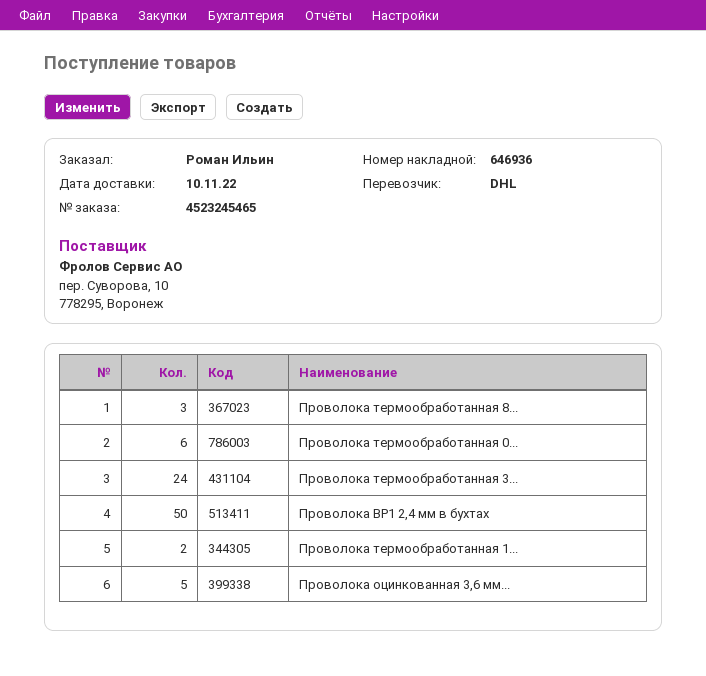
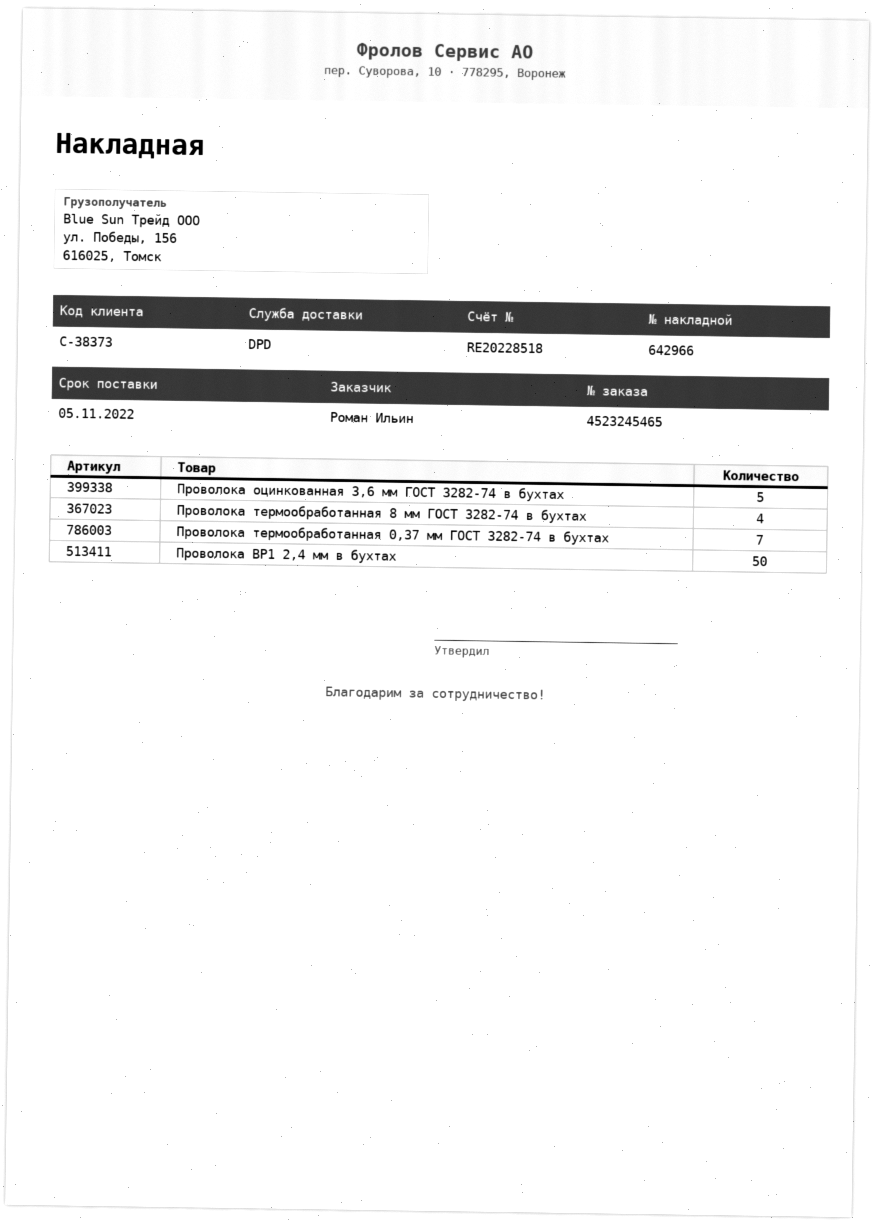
delivery note number: 646936 -> 642966
delivery date: 2022-11-10 -> 2022-11-05
shipping method: DHL -> DPD
Проволока термообработанная 8...: 3 -> 4
Проволока термообработанная 0...: 6 -> 7
Проволока термообработанная 3...: 24 -> none
Проволока термообработанная 1...: 2 -> none

